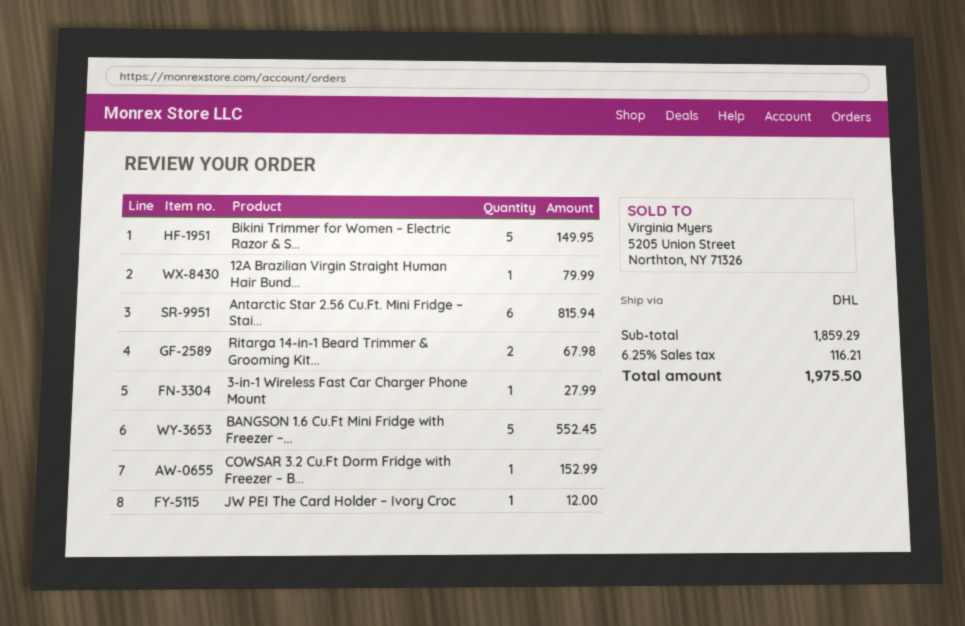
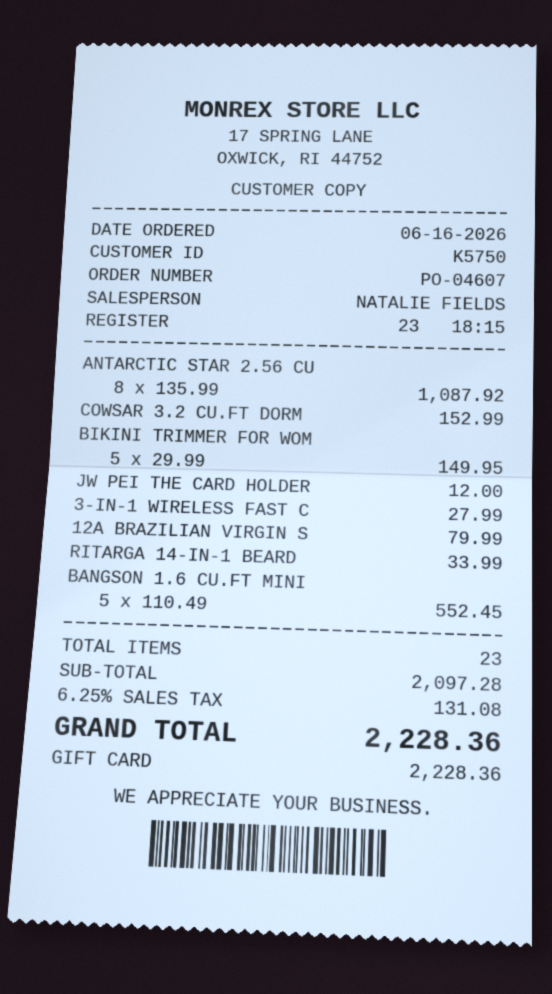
Antarctic Star 2.56 Cu.Ft. Mini Fridge – Stai...: 6 for 815.94 -> 8 for 1087.92
Ritarga 14-in-1 Beard Trimmer & Grooming Kit...: 2 for 67.98 -> 1 for 33.99
subtotal: 1859.29 -> 2097.28
tax: 6.25% = 116.21 -> 6.25% = 131.08
total: 1975.50 -> 2228.36

